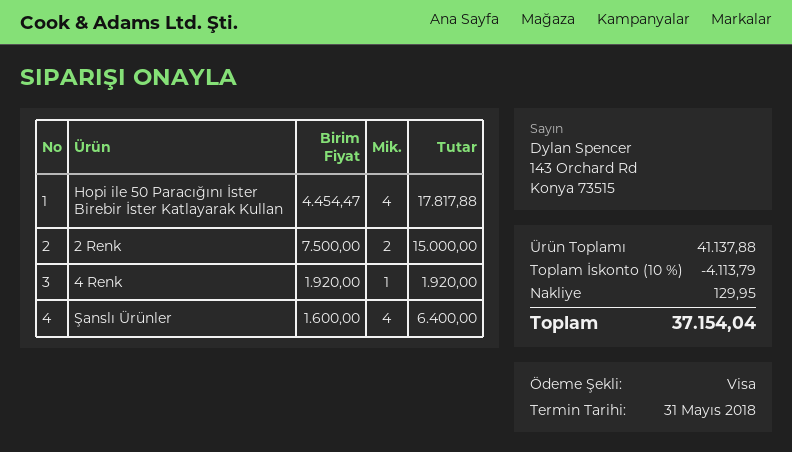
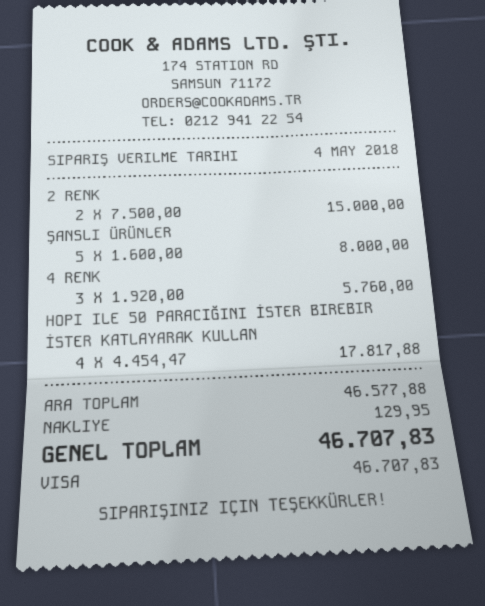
4 Renk: 1 x 1920.00 = 1920.00 -> 3 x 1920.00 = 5760.00
Şanslı Ürünler: 4 x 1600.00 = 6400.00 -> 5 x 1600.00 = 8000.00
subtotal: 41137.88 -> 46577.88
discount: 10% = 4113.79 -> none
total: 37154.04 -> 46707.83

